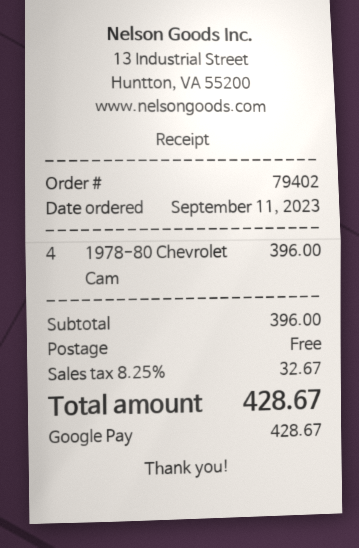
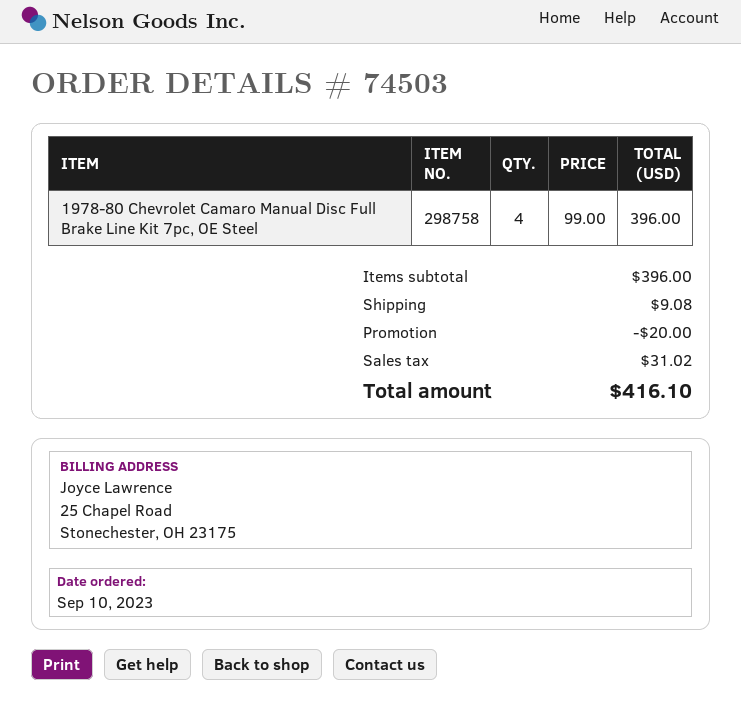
order number: 79402 -> 74503
order date: 2023-09-11 -> 2023-09-10
discount: none -> 20.00
shipping: 0.00 -> 9.08
tax: 32.67 -> 31.02
total: 428.67 -> 416.10

